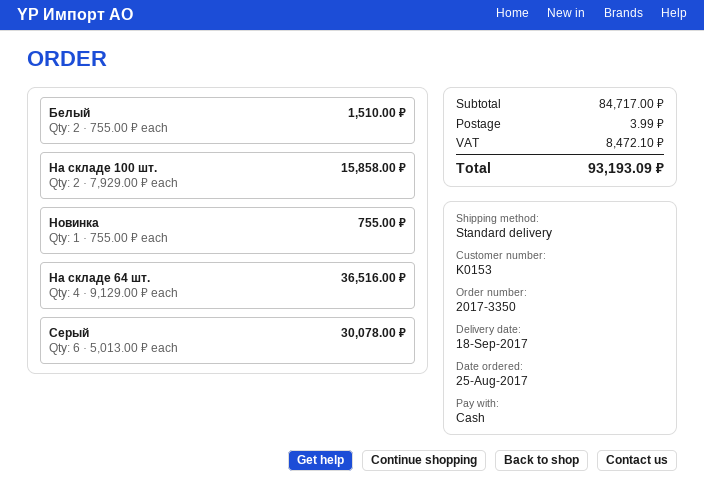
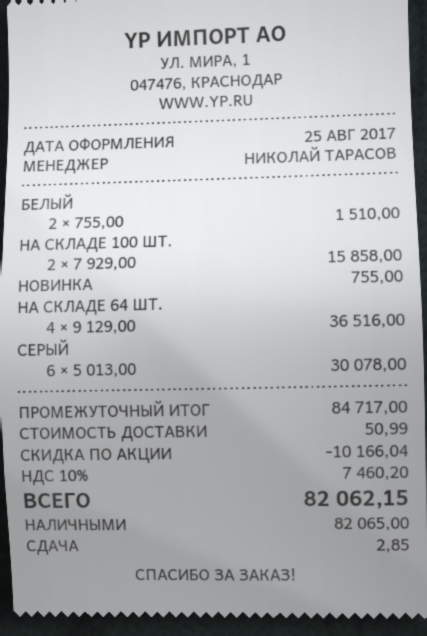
discount: none -> 10166.04
shipping: 3.99 -> 50.99
tax: 8472.10 -> 7460.20
total: 93193.09 -> 82062.15

